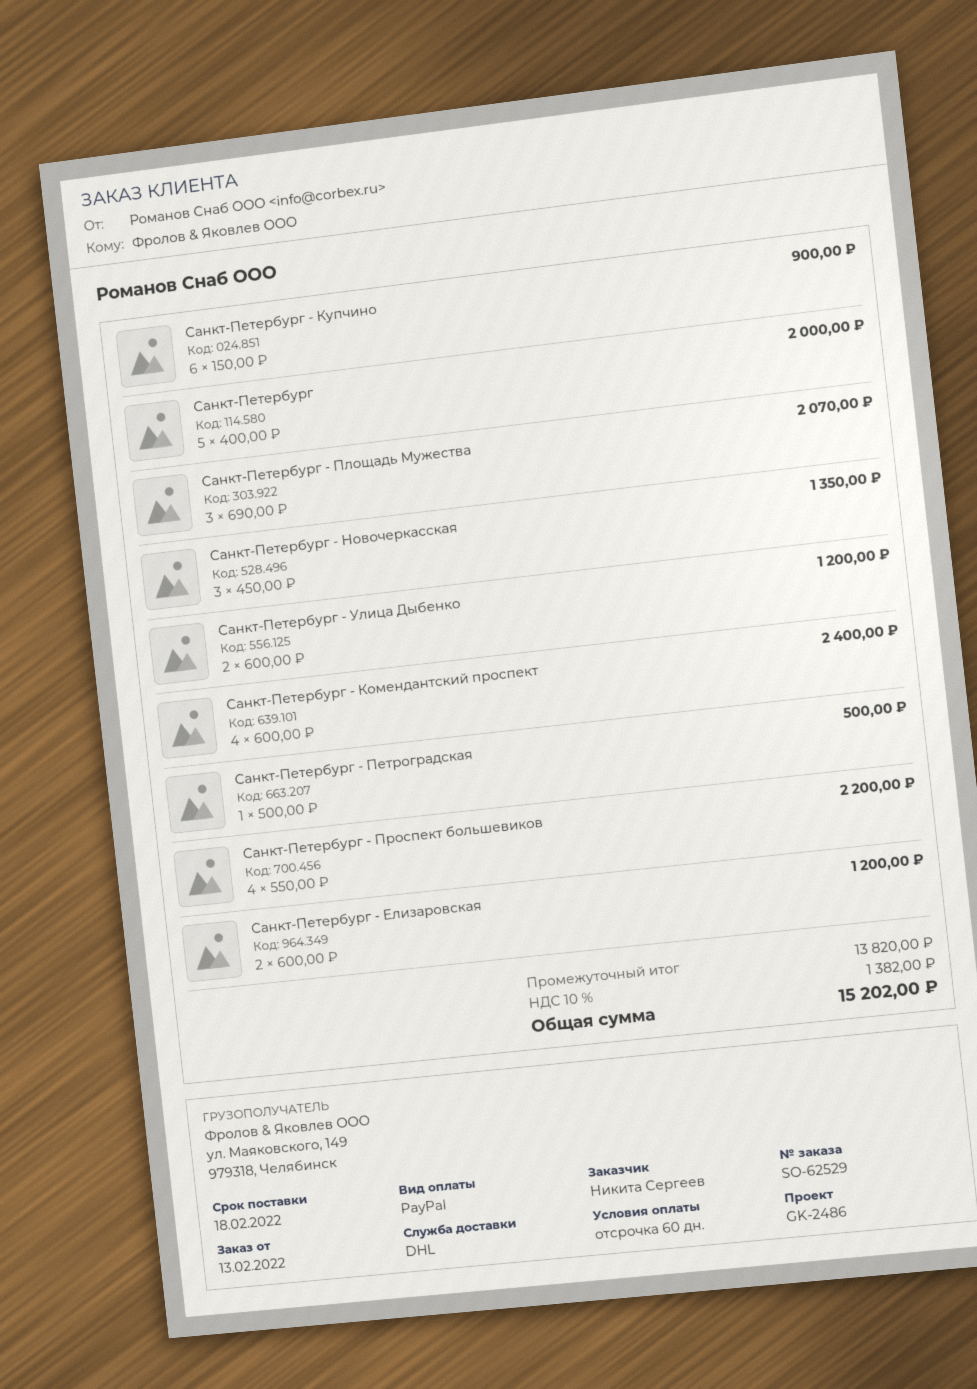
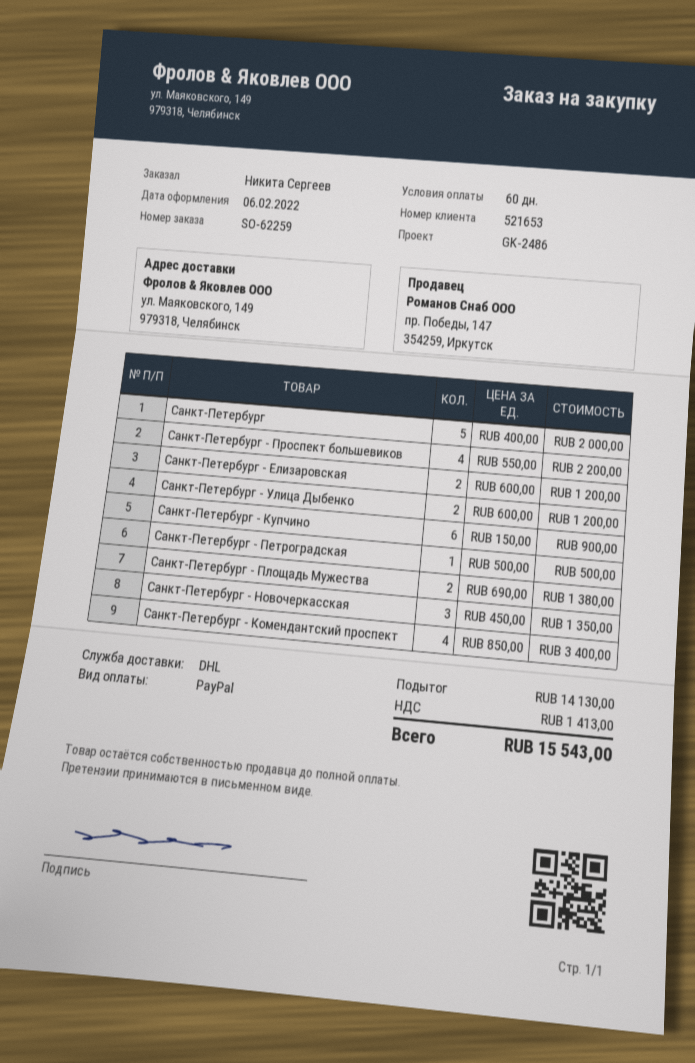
order number: SO-62529 -> SO-62259
order date: 2022-02-13 -> 2022-02-06
Санкт-Петербург - Площадь Мужества: 3 x 690.00 = 2070.00 -> 2 x 690.00 = 1380.00
Санкт-Петербург - Комендантский проспект: 4 x 600.00 = 2400.00 -> 4 x 850.00 = 3400.00
subtotal: 13820.00 -> 14130.00
tax: 1382.00 -> 1413.00
total: 15202.00 -> 15543.00

